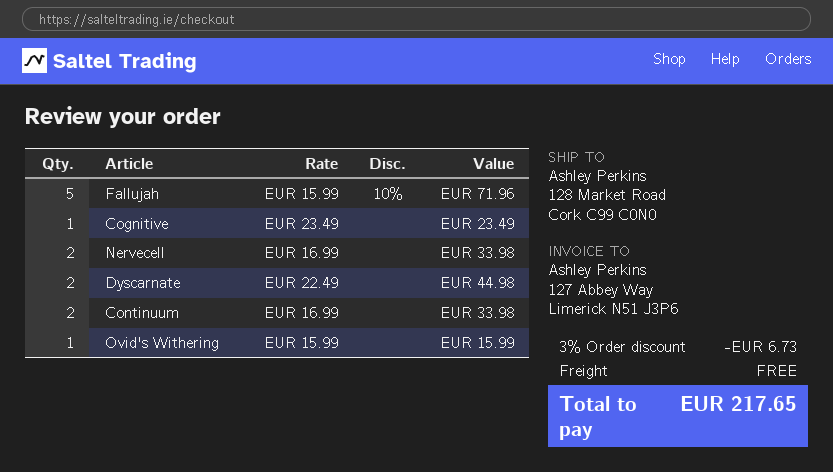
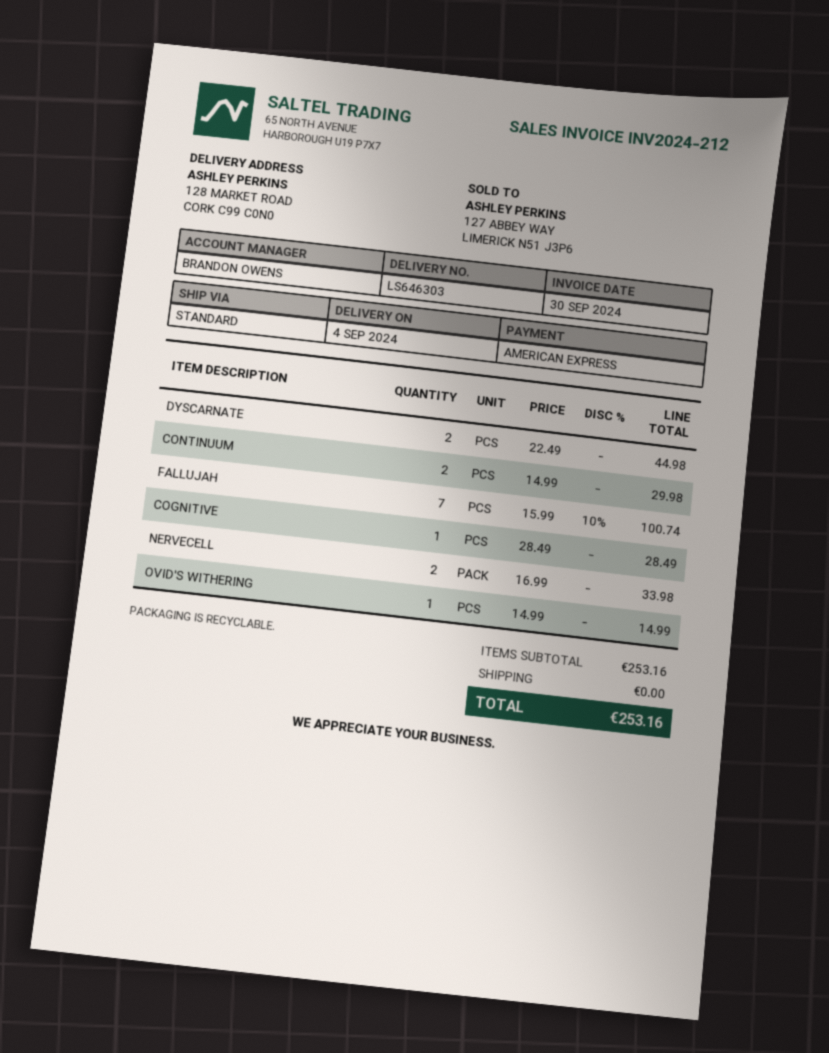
Fallujah: 5 x 15.99 - 10% = 71.96 -> 7 x 15.99 - 10% = 100.74
Cognitive: 1 x 23.49 = 23.49 -> 1 x 28.49 = 28.49
Continuum: 2 x 16.99 = 33.98 -> 2 x 14.99 = 29.98
Ovid's Withering: 1 x 15.99 = 15.99 -> 1 x 14.99 = 14.99
discount: 3% = 6.73 -> none
total: 217.65 -> 253.16

